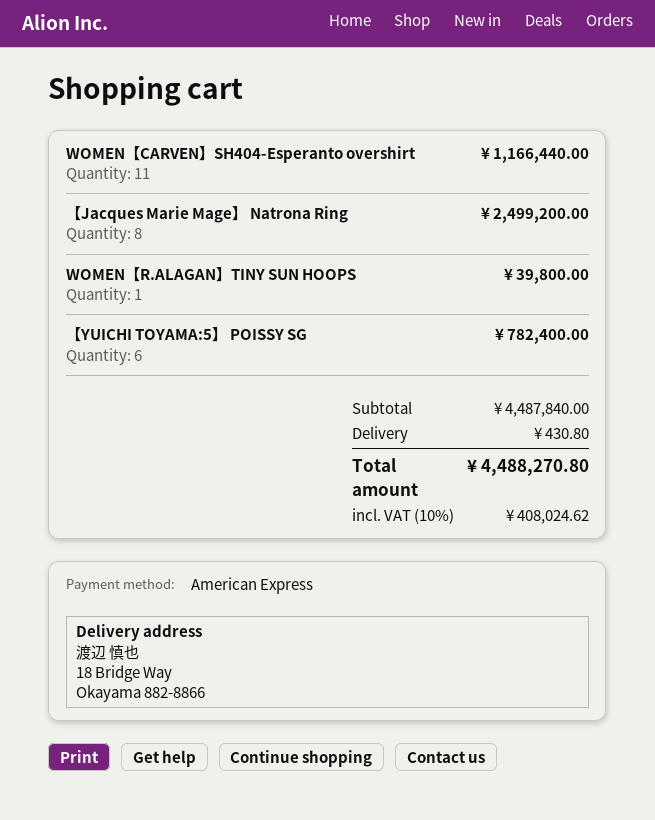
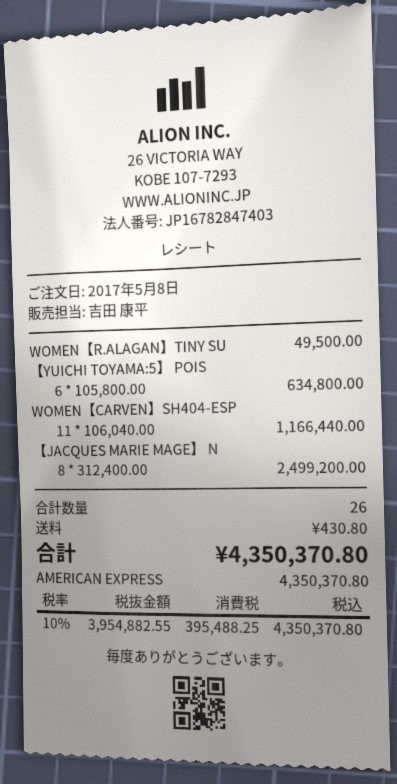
WOMEN【R.ALAGAN】TINY SUN HOOPS: 1 for 39800.00 -> 1 for 49500.00
【YUICHI TOYAMA:5】 POISSY SG: 6 for 782400.00 -> 6 for 634800.00
tax: 10% = 408024.62 -> 10% = 395488.25
total: 4488270.80 -> 4350370.80

